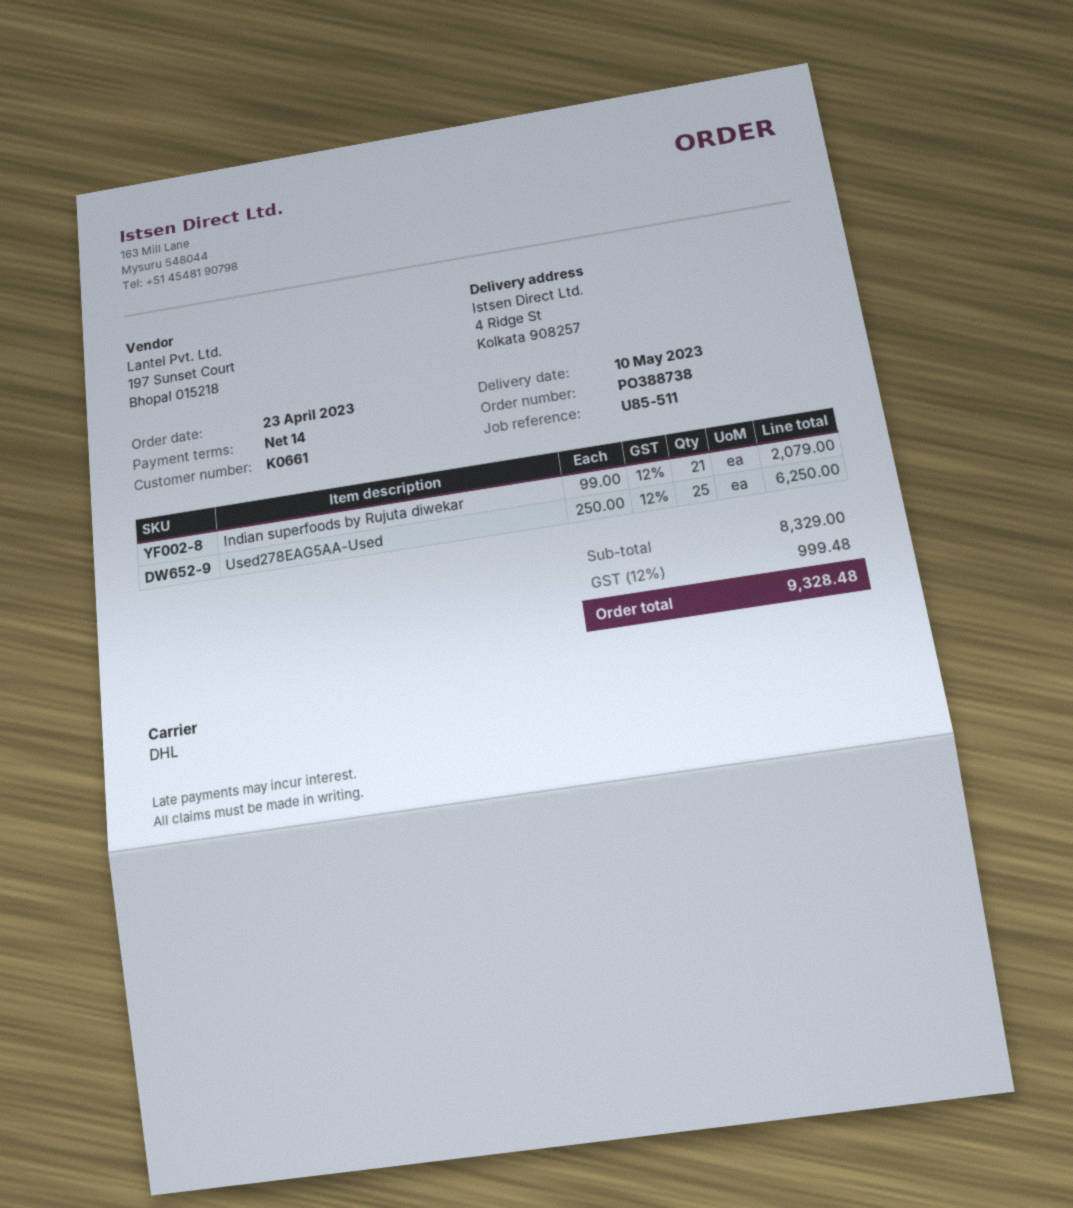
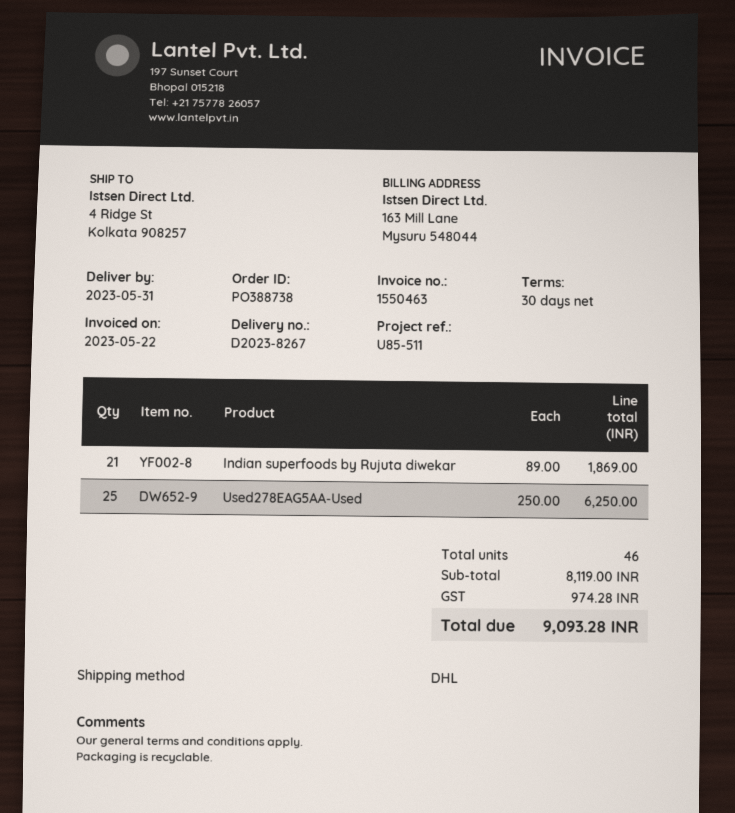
delivery date: 2023-05-10 -> 2023-05-31
payment terms: 14 days -> 30 days
Indian superfoods by Rujuta diwekar: 21 x 99.00 = 2079.00 -> 21 x 89.00 = 1869.00
subtotal: 8329.00 -> 8119.00
tax: 999.48 -> 974.28
total: 9328.48 -> 9093.28

